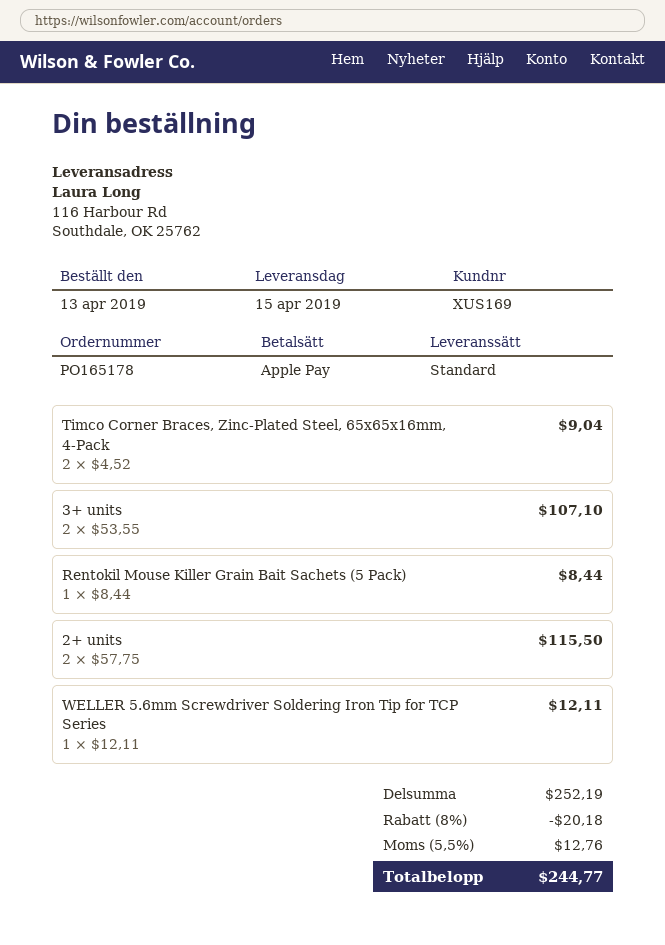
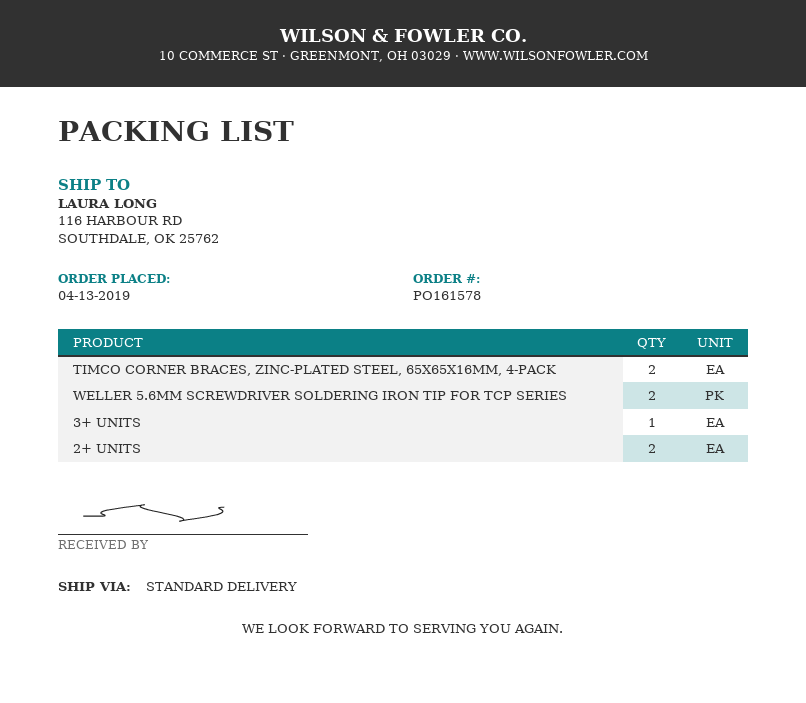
order number: PO165178 -> PO161578
3+ units: 2 -> 1
Rentokil Mouse Killer Grain Bait Sachets (5 Pack): 1 -> none
WELLER 5.6mm Screwdriver Soldering Iron Tip for TCP Series: 1 -> 2

